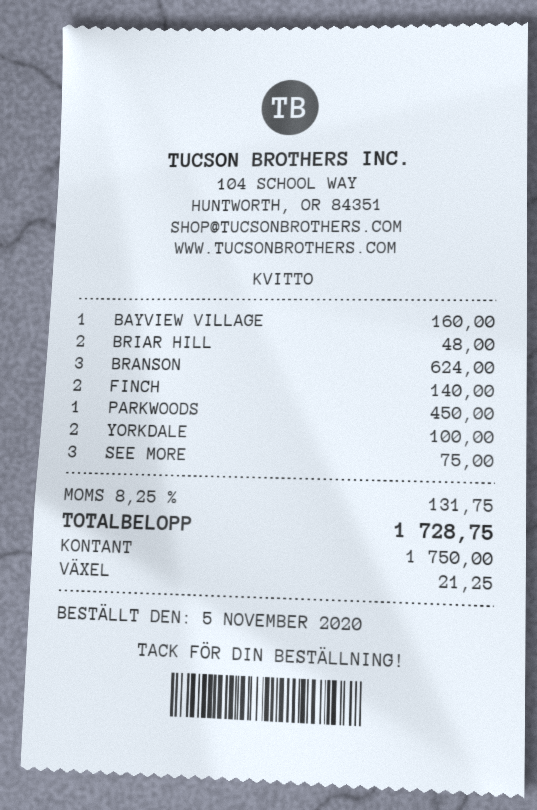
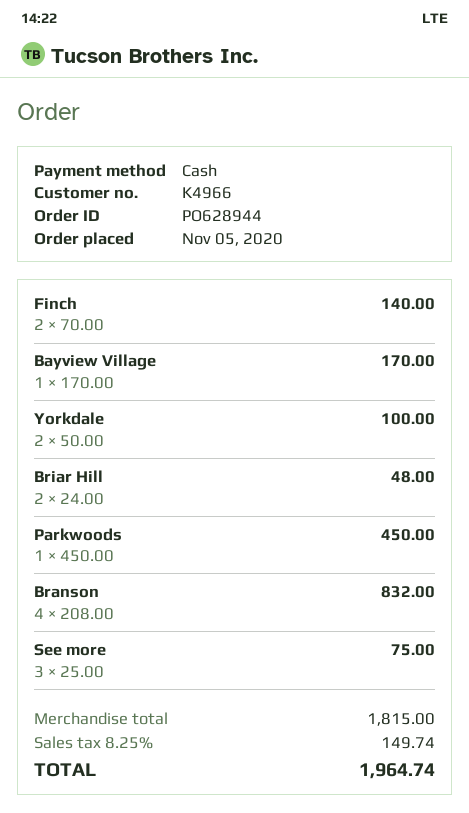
BAYVIEW VILLAGE: 1 for 160.00 -> 1 for 170.00
BRANSON: 3 for 624.00 -> 4 for 832.00
tax: 8.25% = 131.75 -> 8.25% = 149.74
total: 1728.75 -> 1964.74

